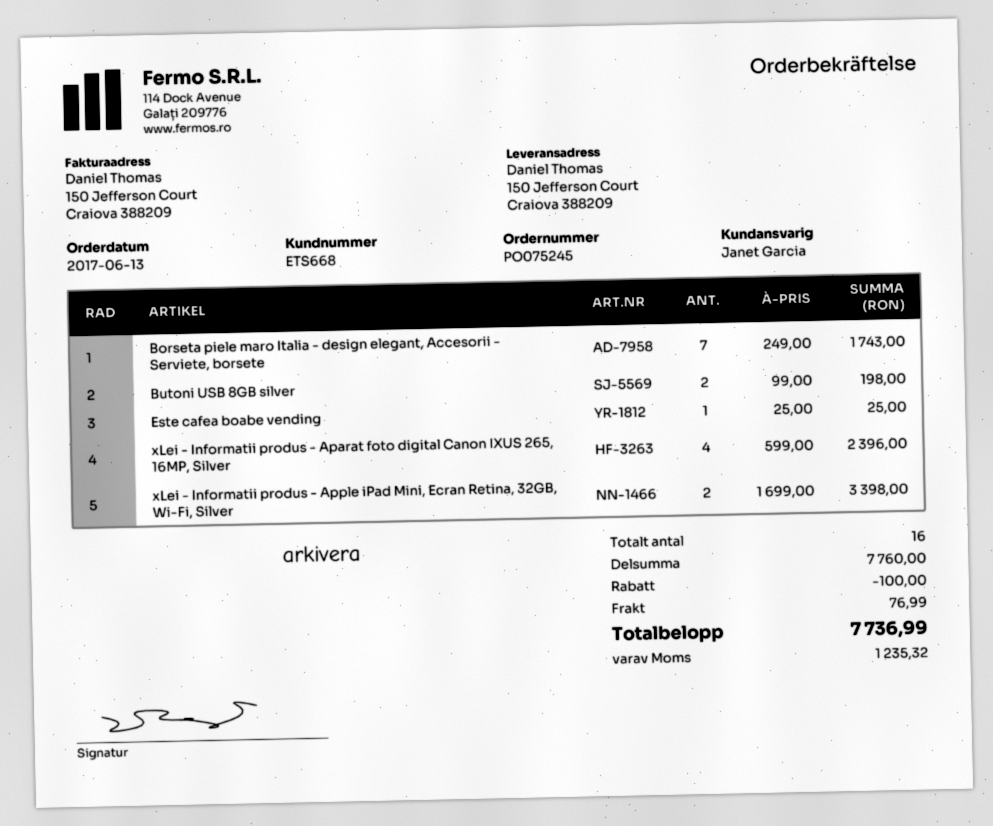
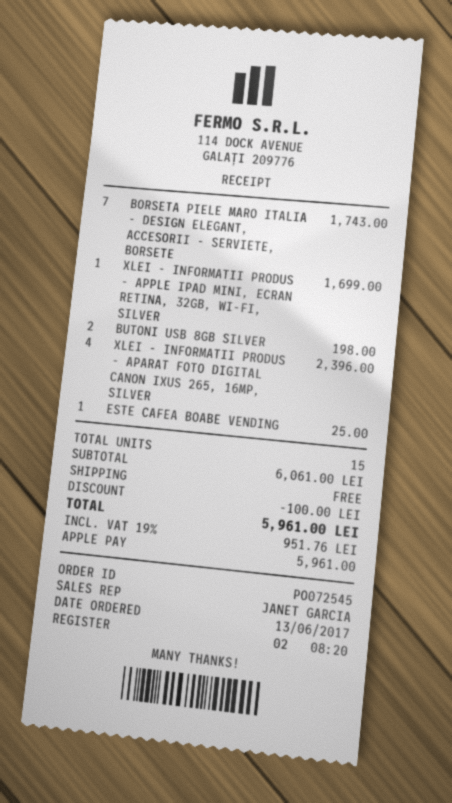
order number: PO075245 -> PO072545
xLei - Informatii produs - Apple iPad Mini, Ecran Retina, 32GB, Wi-Fi, Silver: 2 for 3398.00 -> 1 for 1699.00
total quantity: 16 -> 15
subtotal: 7760.00 -> 6061.00
shipping: 76.99 -> 0.00
tax: 1235.32 -> 951.76
total: 7736.99 -> 5961.00

